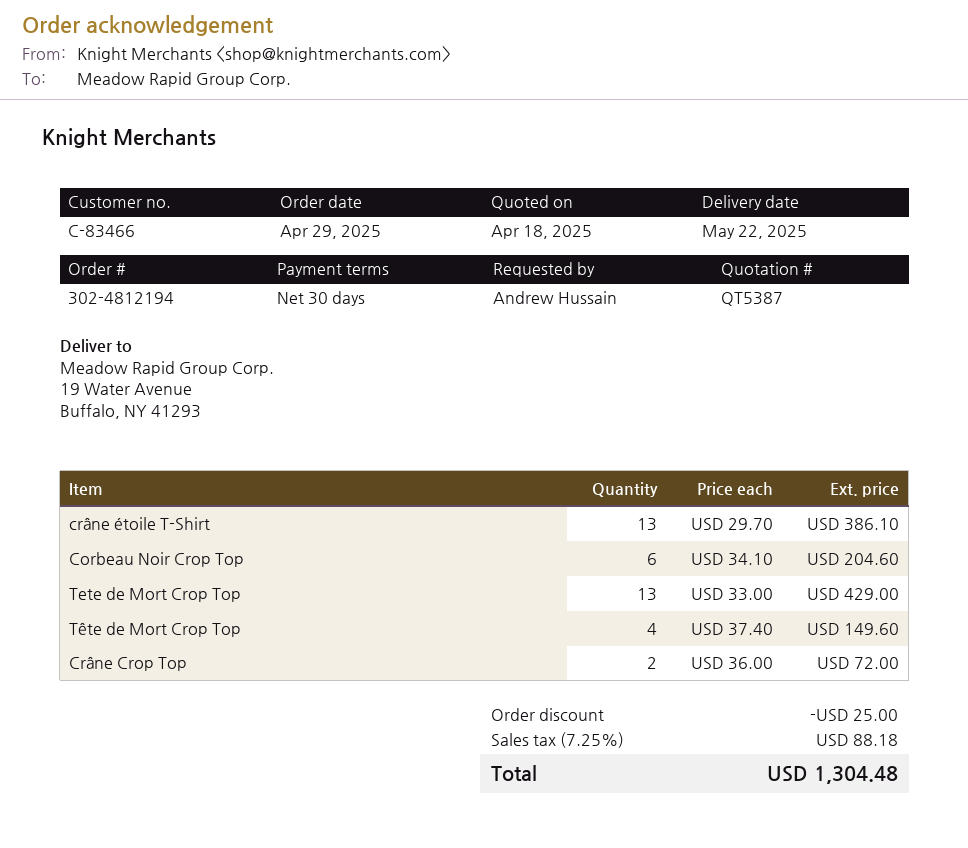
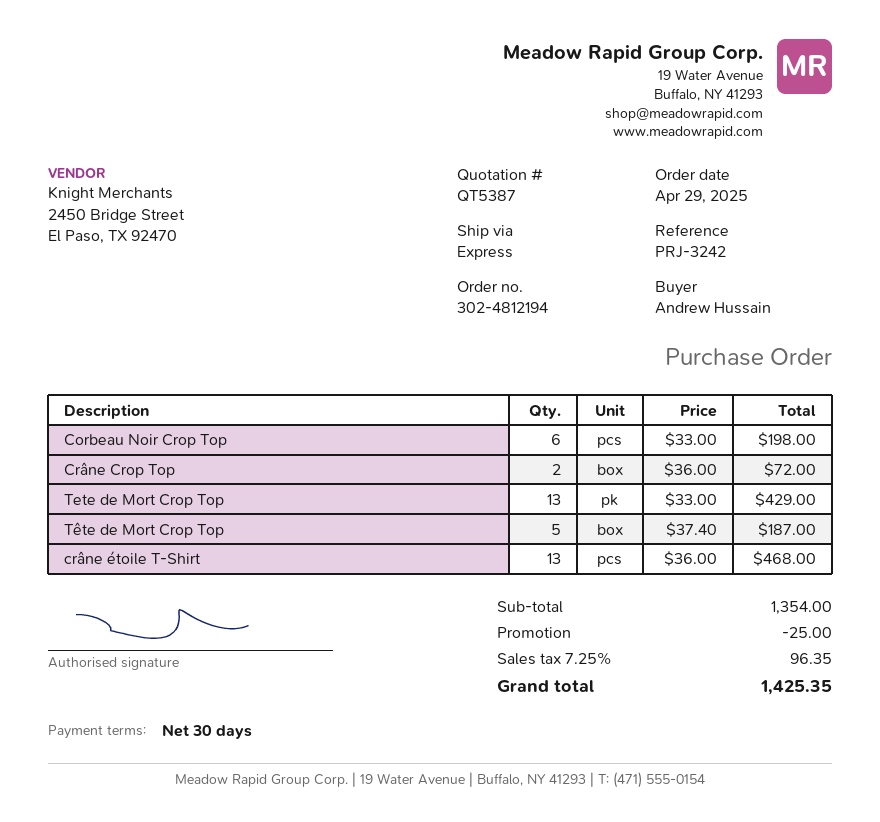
crâne étoile T-Shirt: 13 x 29.70 = 386.10 -> 13 x 36.00 = 468.00
Corbeau Noir Crop Top: 6 x 34.10 = 204.60 -> 6 x 33.00 = 198.00
Tête de Mort Crop Top: 4 x 37.40 = 149.60 -> 5 x 37.40 = 187.00
tax: 7.25% = 88.18 -> 7.25% = 96.35
total: 1304.48 -> 1425.35

